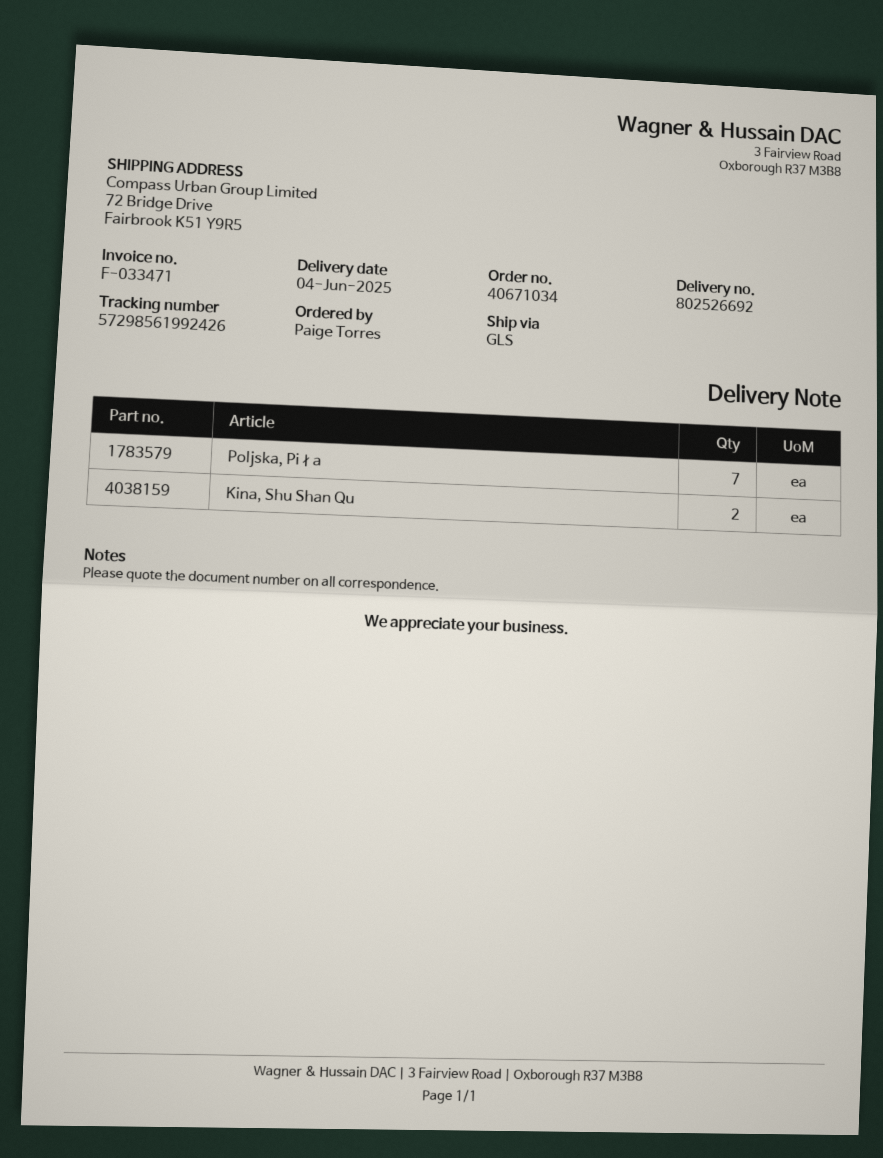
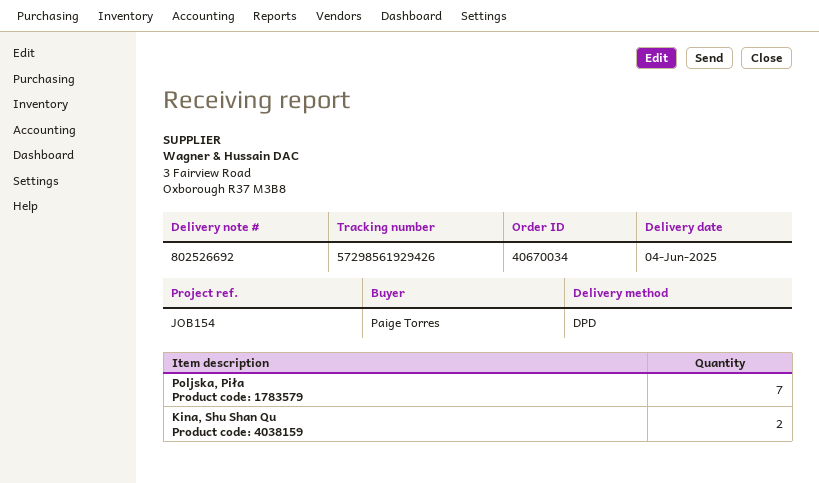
order number: 40671034 -> 40670034
shipping method: GLS -> DPD
tracking number: 57298561992426 -> 57298561929426

